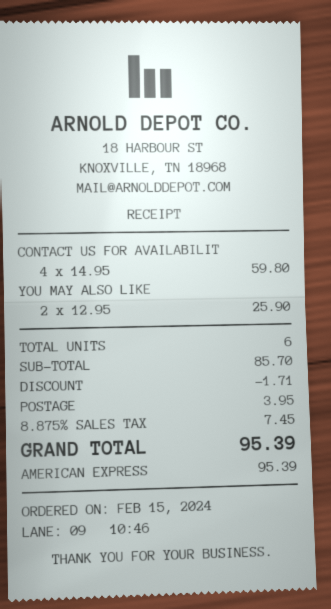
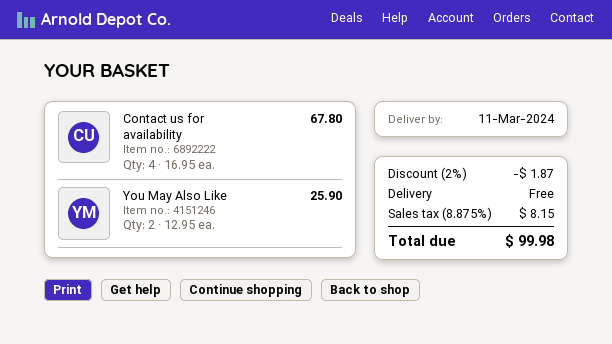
CONTACT US FOR AVAILABILIT: 4 x 14.95 = 59.80 -> 4 x 16.95 = 67.80
discount: 1.71 -> 1.87
shipping: 3.95 -> 0.00
tax: 8.875% = 7.45 -> 8.875% = 8.15
total: 95.39 -> 99.98

